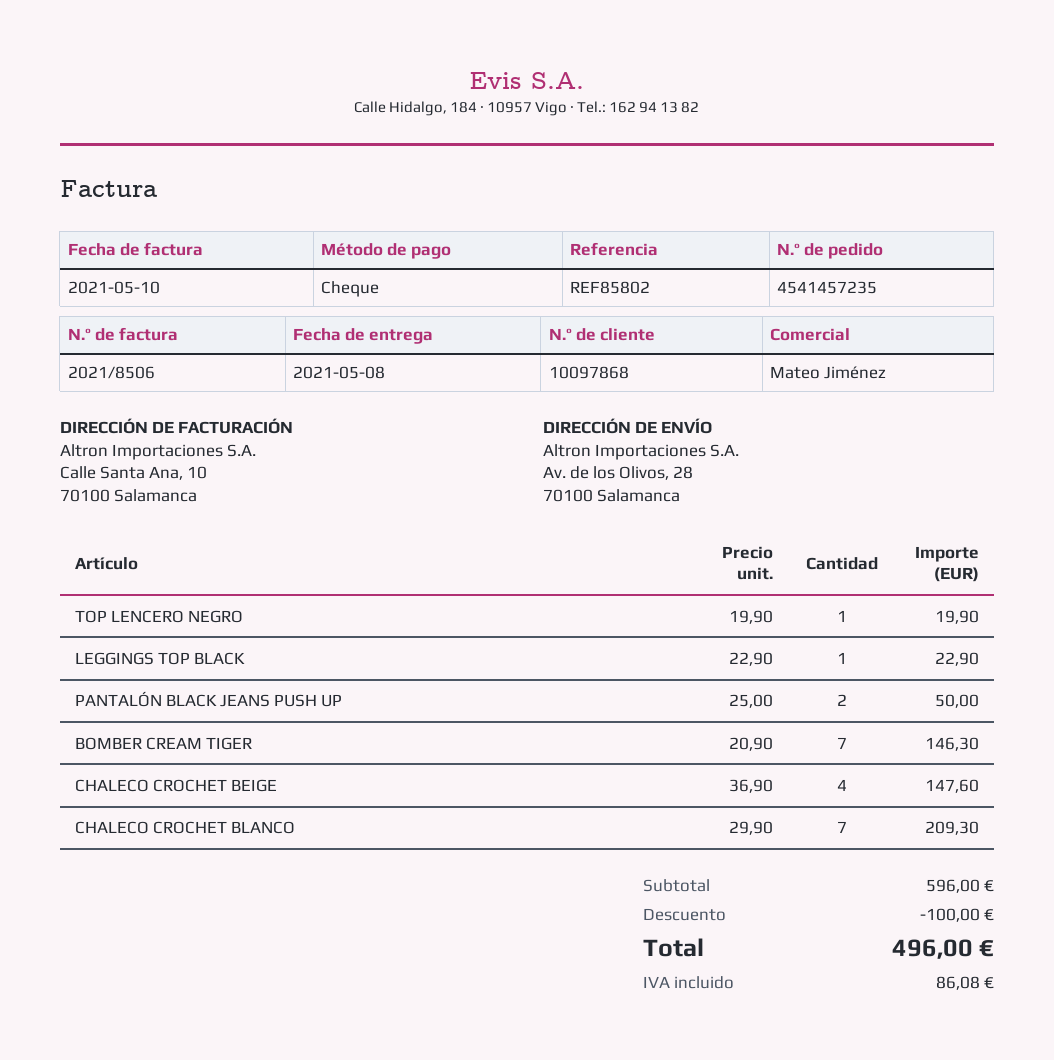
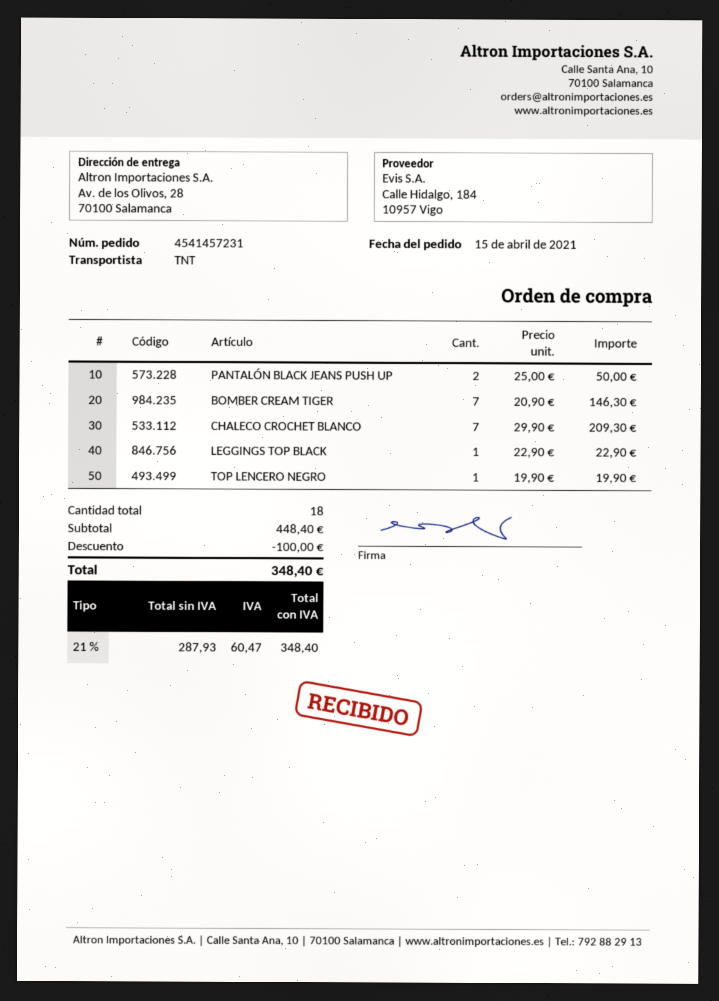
order number: 4541457235 -> 4541457231
CHALECO CROCHET BEIGE: 4 x 36.90 = 147.60 -> none
subtotal: 596.00 -> 448.40
tax: 86.08 -> 60.47
total: 496.00 -> 348.40

